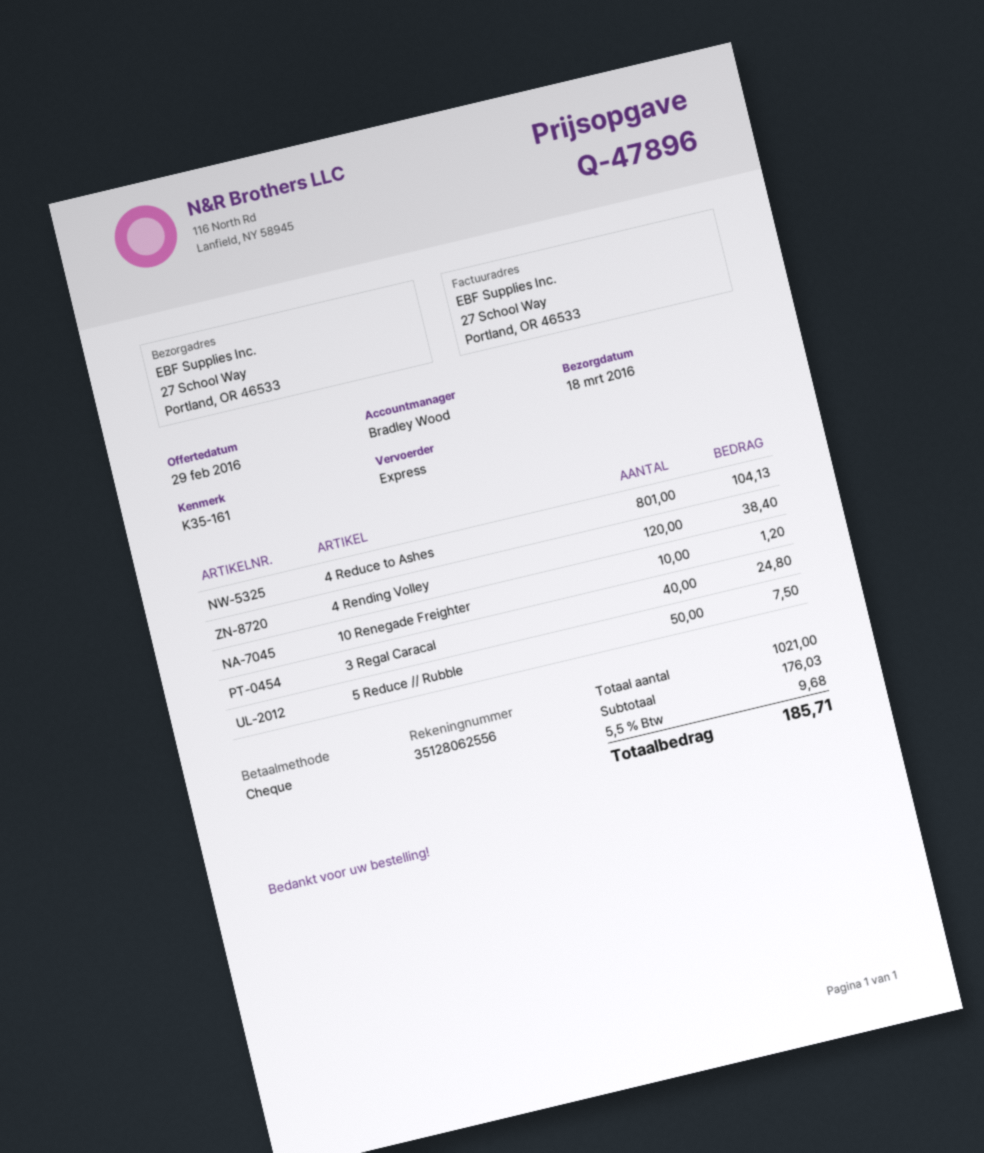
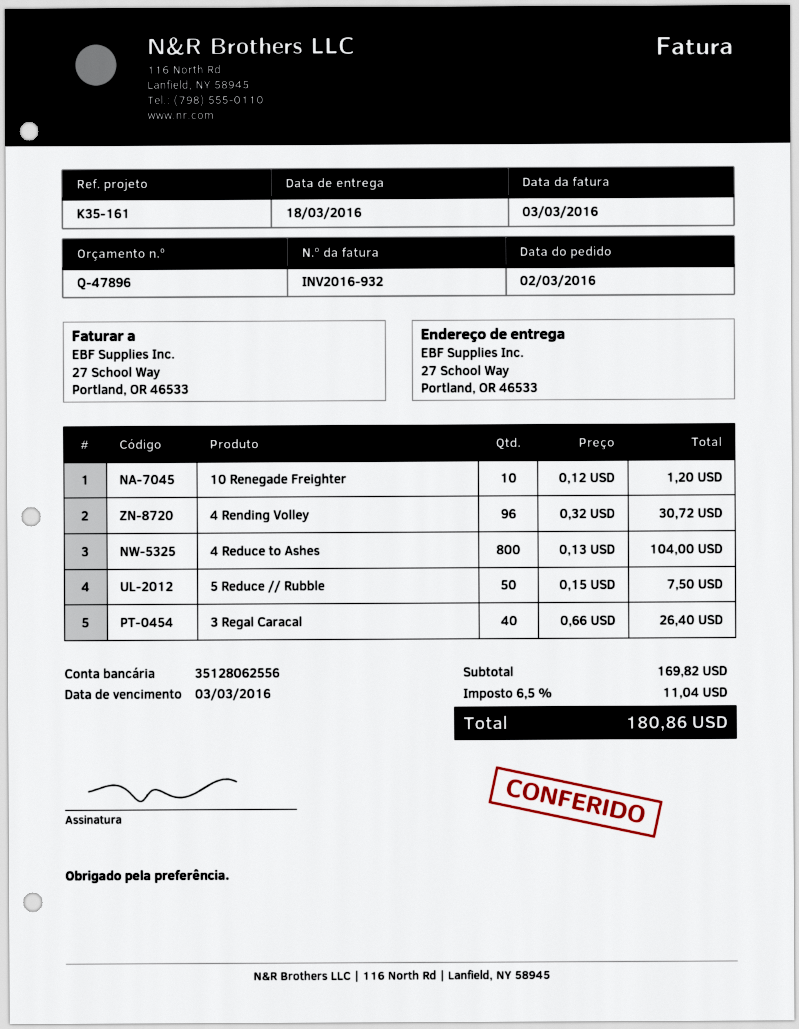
4 Reduce to Ashes: 801 for 104.13 -> 800 for 104.00
4 Rending Volley: 120 for 38.40 -> 96 for 30.72
3 Regal Caracal: 40 for 24.80 -> 40 for 26.40
subtotal: 176.03 -> 169.82
tax: 5.5% = 9.68 -> 6.5% = 11.04
total: 185.71 -> 180.86

